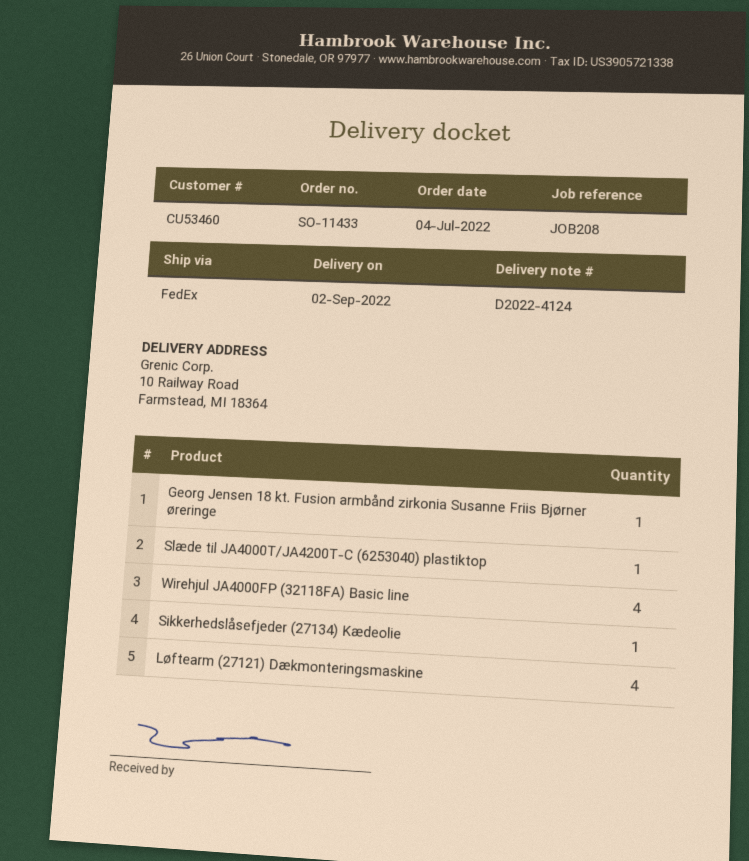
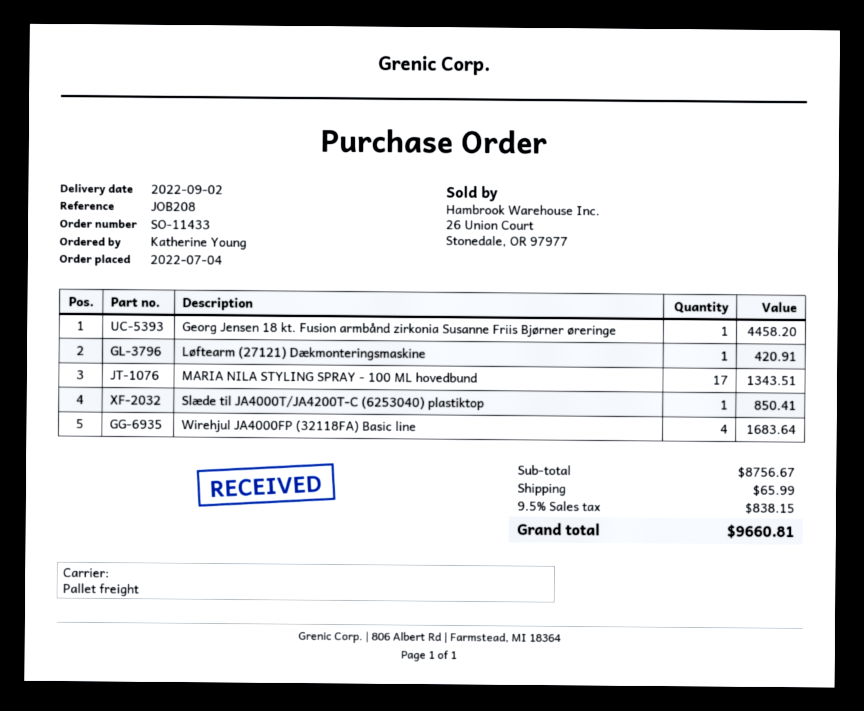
shipping method: FedEx -> pallet freight
Sikkerhedslåsefjeder (27134) Kædeolie: 1 -> none
Løftearm (27121) Dækmonteringsmaskine: 4 -> 1
MARIA NILA STYLING SPRAY - 100 ML hovedbund: none -> 17

